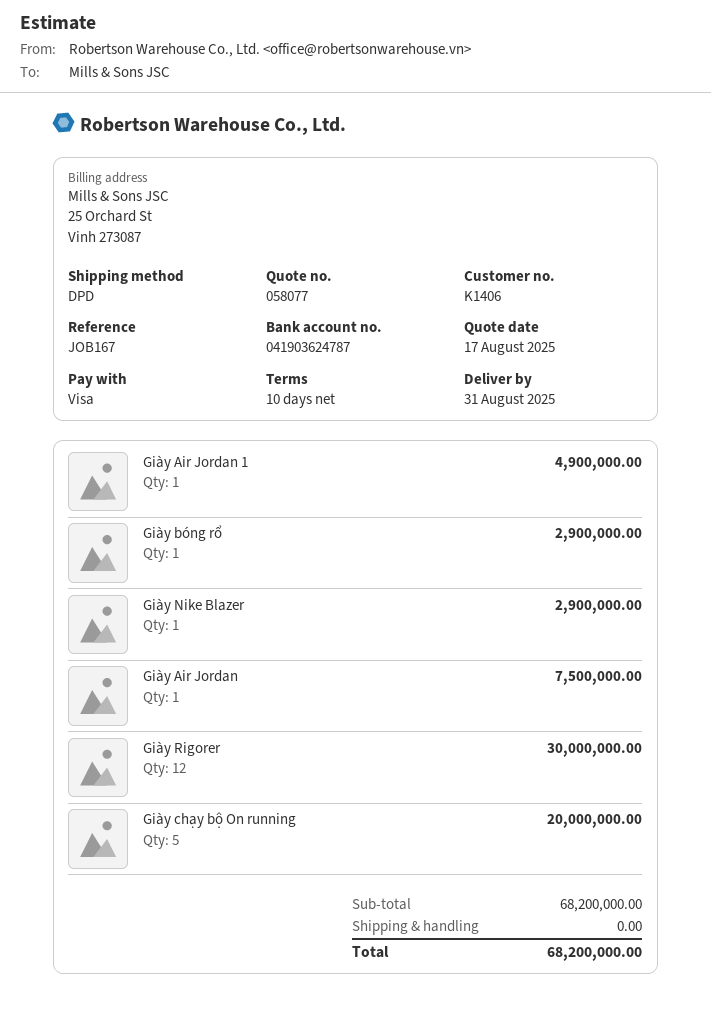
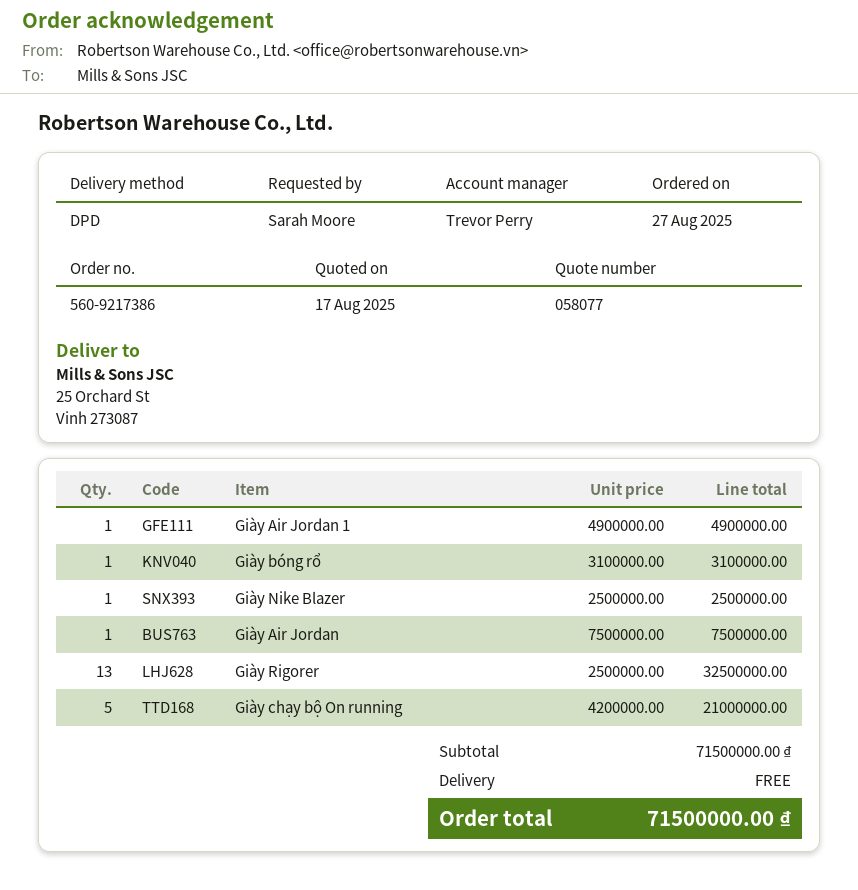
Giày bóng rổ: 1 for 2900000.00 -> 1 for 3100000.00
Giày Nike Blazer: 1 for 2900000.00 -> 1 for 2500000.00
Giày Rigorer: 12 for 30000000.00 -> 13 for 32500000.00
Giày chạy bộ On running: 5 for 20000000.00 -> 5 for 21000000.00
subtotal: 68200000.00 -> 71500000.00
total: 68200000.00 -> 71500000.00

